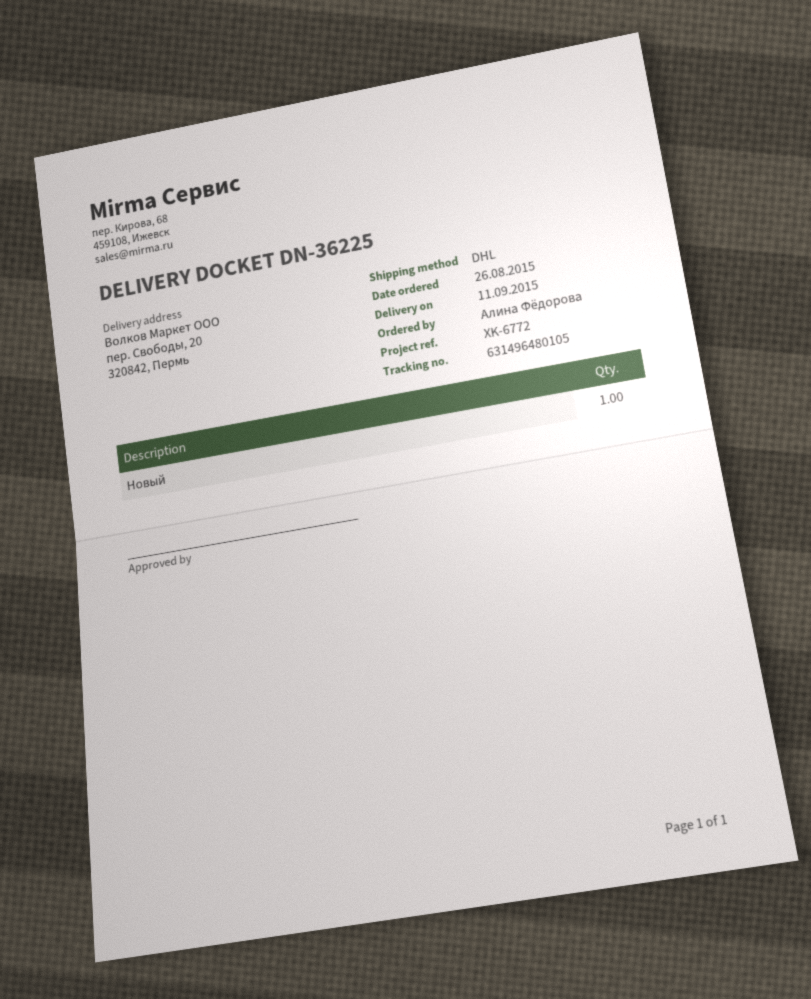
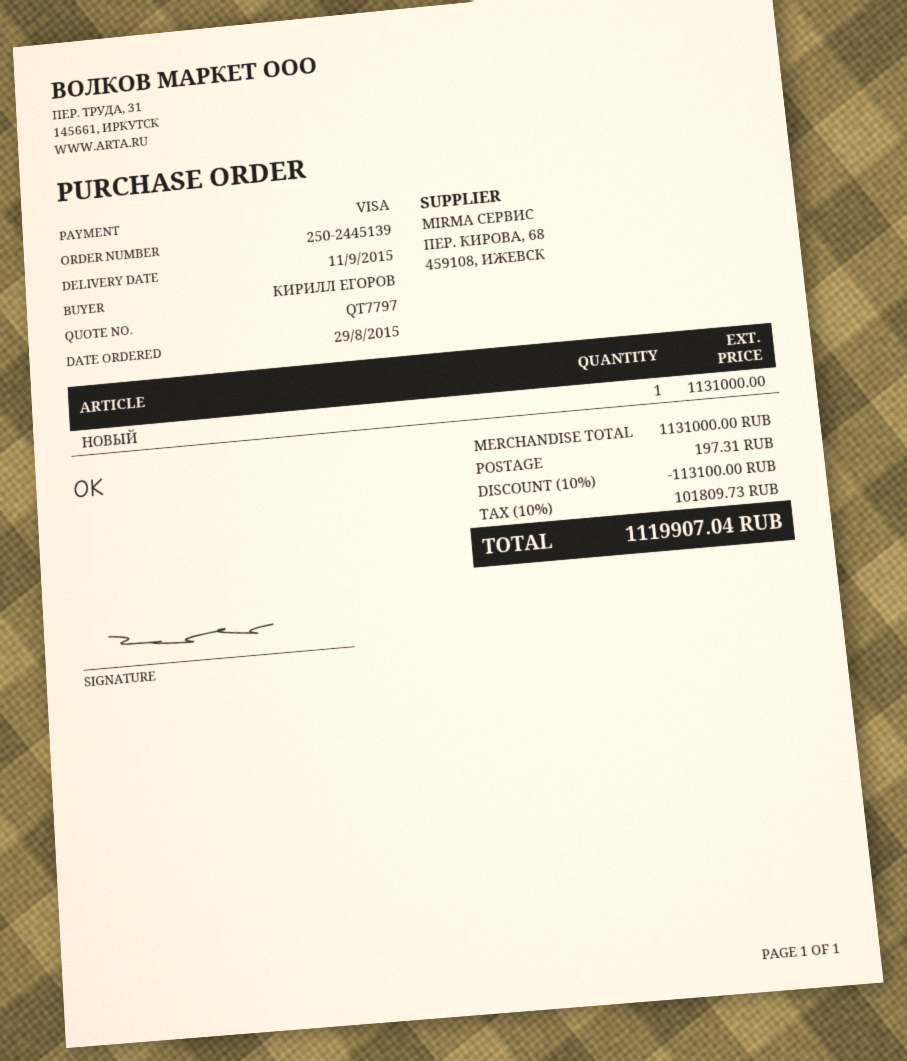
order date: 2015-08-26 -> 2015-08-29
ordered by: Алина Фёдорова -> КИРИЛЛ ЕГОРОВ

